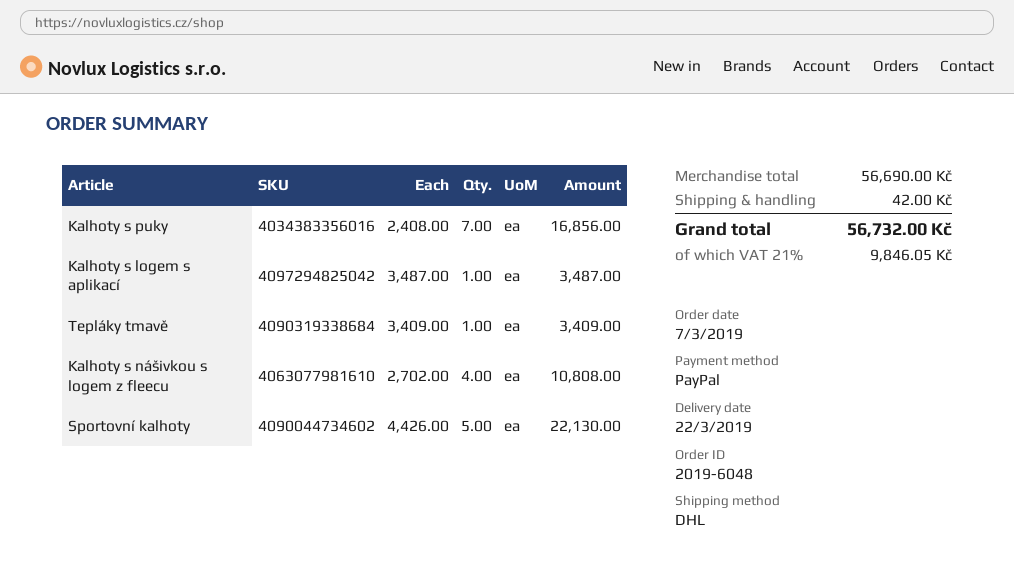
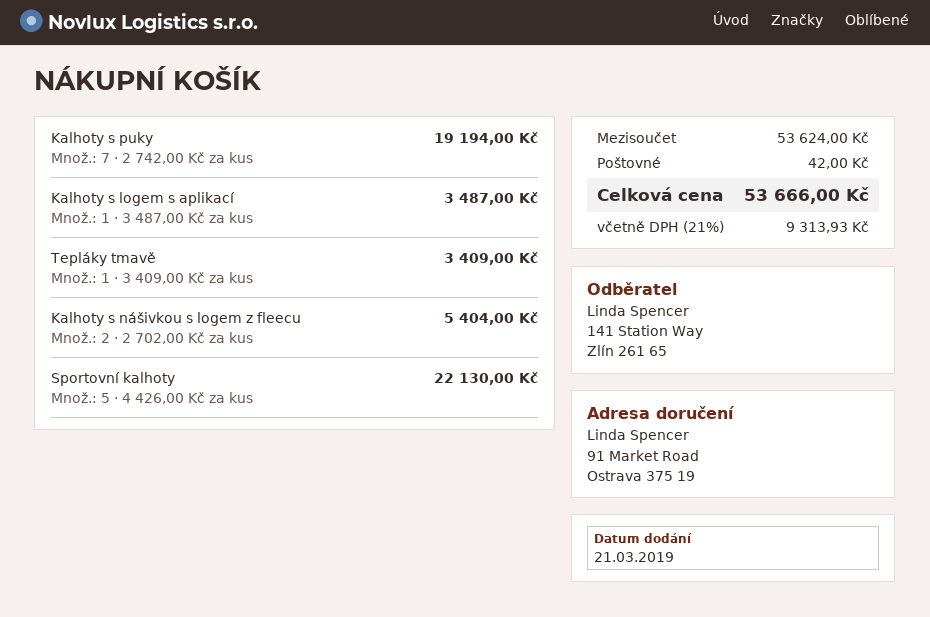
delivery date: 2019-03-22 -> 2019-03-21
Kalhoty s puky: 7 x 2408.00 = 16856.00 -> 7 x 2742.00 = 19194.00
Kalhoty s nášivkou s logem z fleecu: 4 x 2702.00 = 10808.00 -> 2 x 2702.00 = 5404.00
subtotal: 56690.00 -> 53624.00
tax: 21% = 9846.05 -> 21% = 9313.93
total: 56732.00 -> 53666.00

